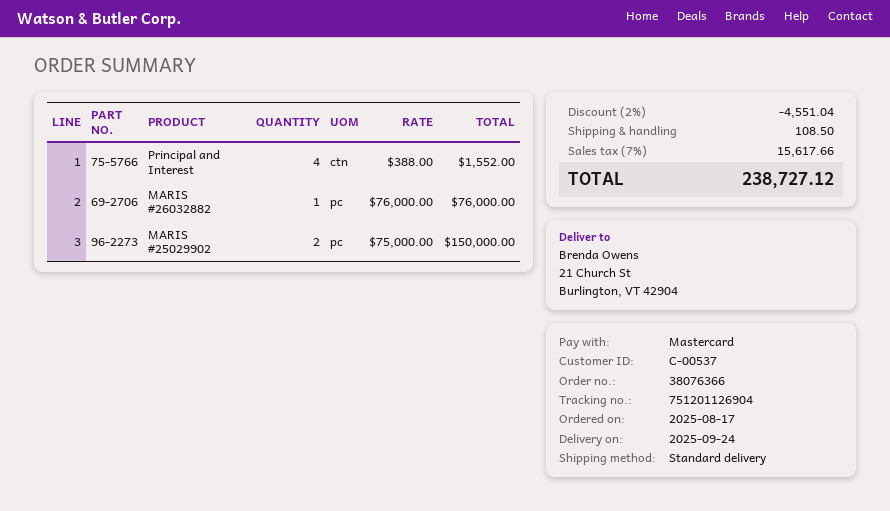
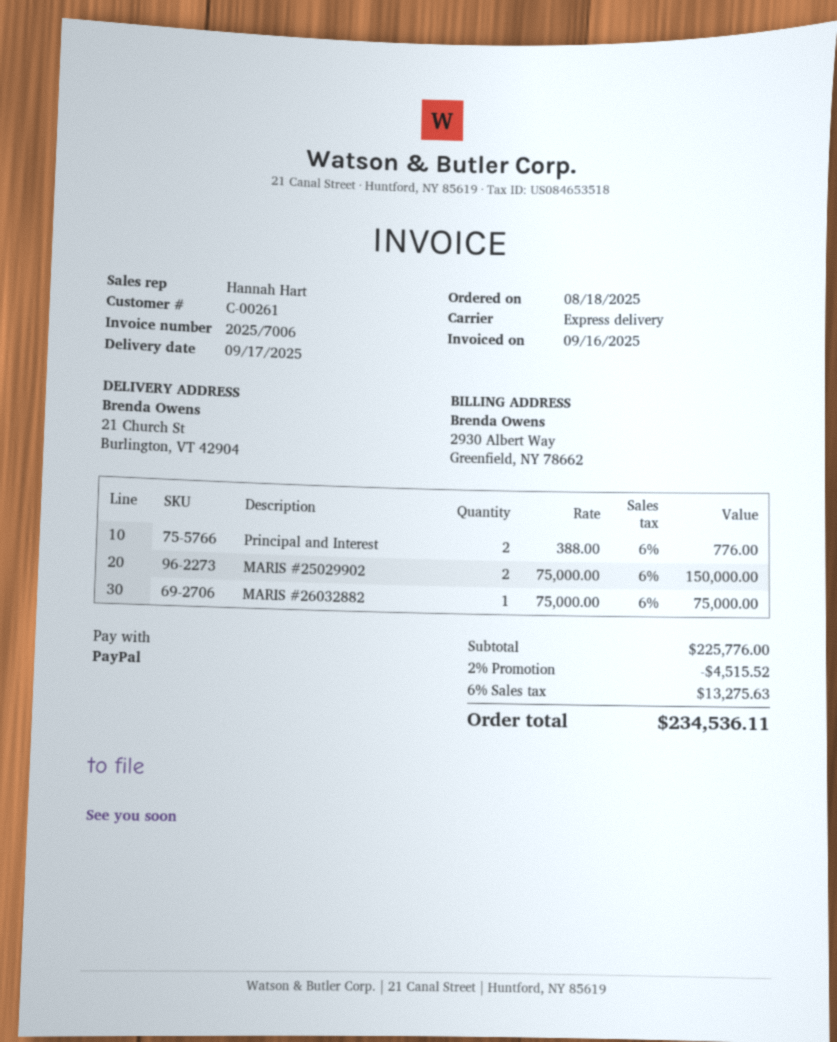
order date: 2025-08-17 -> 2025-08-18
delivery date: 2025-09-24 -> 2025-09-17
customer number: C-00537 -> C-00261
payment method: Mastercard -> PayPal
shipping method: standard -> express
Principal and Interest: 4 x 388.00 = 1552.00 -> 2 x 388.00 = 776.00
MARIS #26032882: 1 x 76000.00 = 76000.00 -> 1 x 75000.00 = 75000.00
discount: 2% = 4551.04 -> 2% = 4515.52
shipping: 108.50 -> none
tax: 7% = 15617.66 -> 6% = 13275.63
total: 238727.12 -> 234536.11

